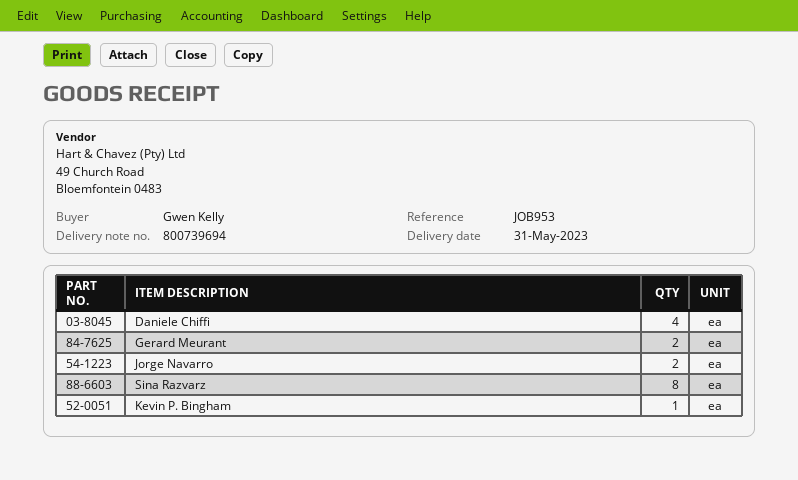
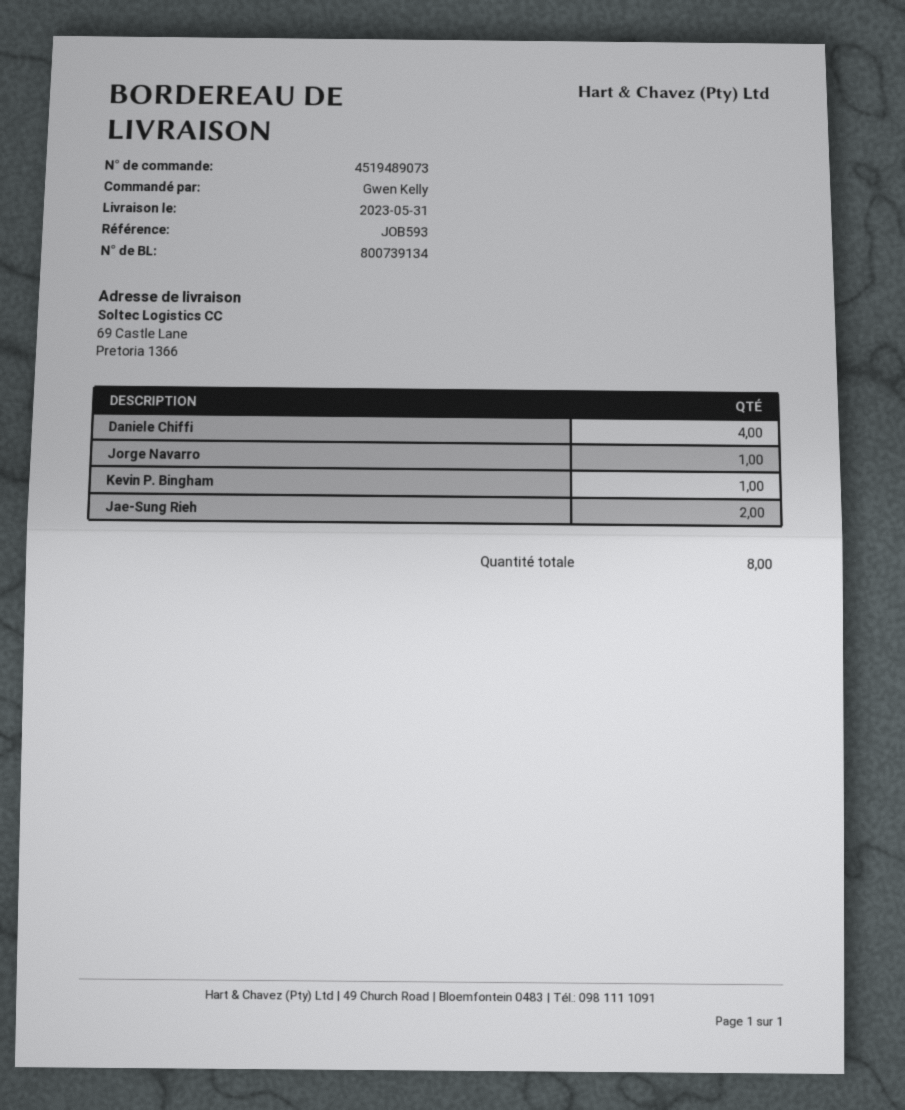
delivery note number: 800739694 -> 800739134
reference: JOB953 -> JOB593
Gerard Meurant: 2 -> none
Jorge Navarro: 2 -> 1
Sina Razvarz: 8 -> none
Jae-Sung Rieh: none -> 2

